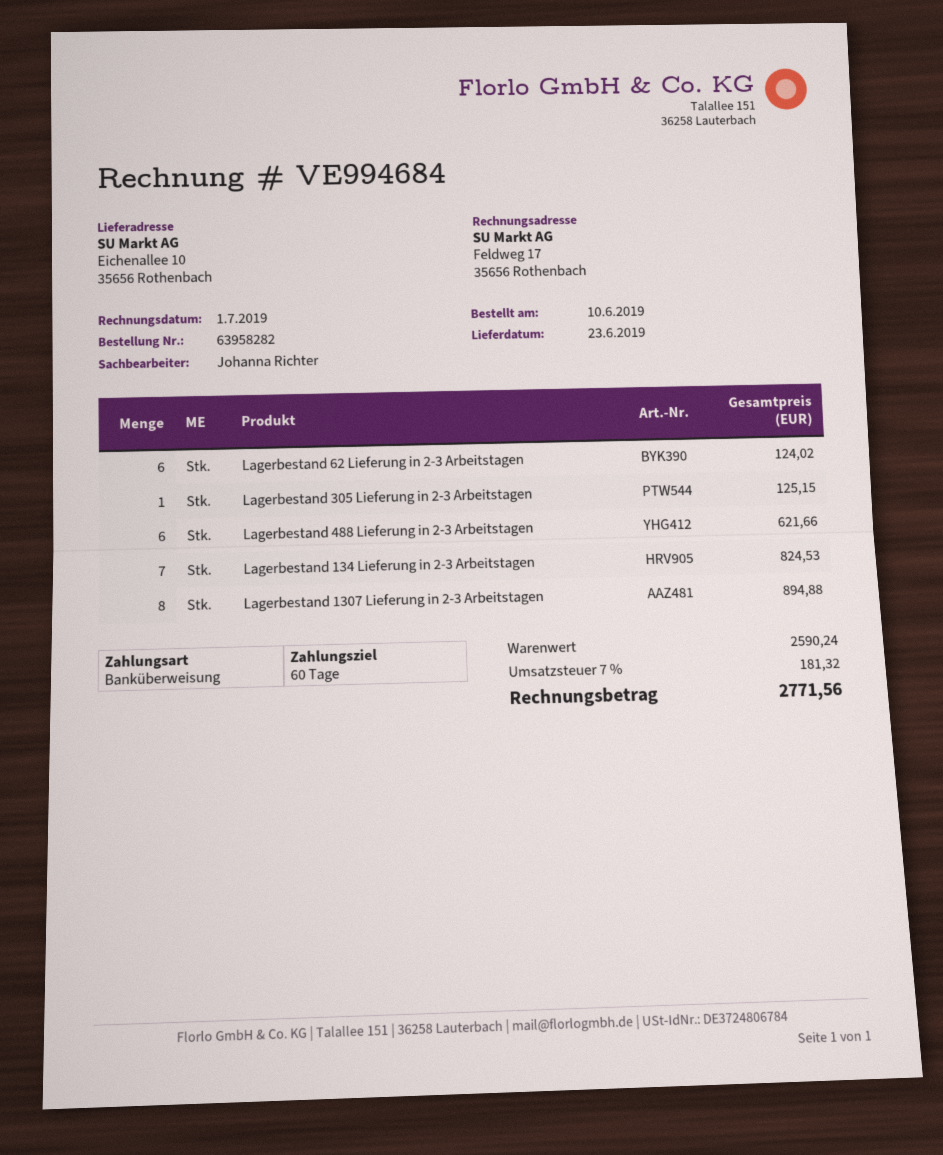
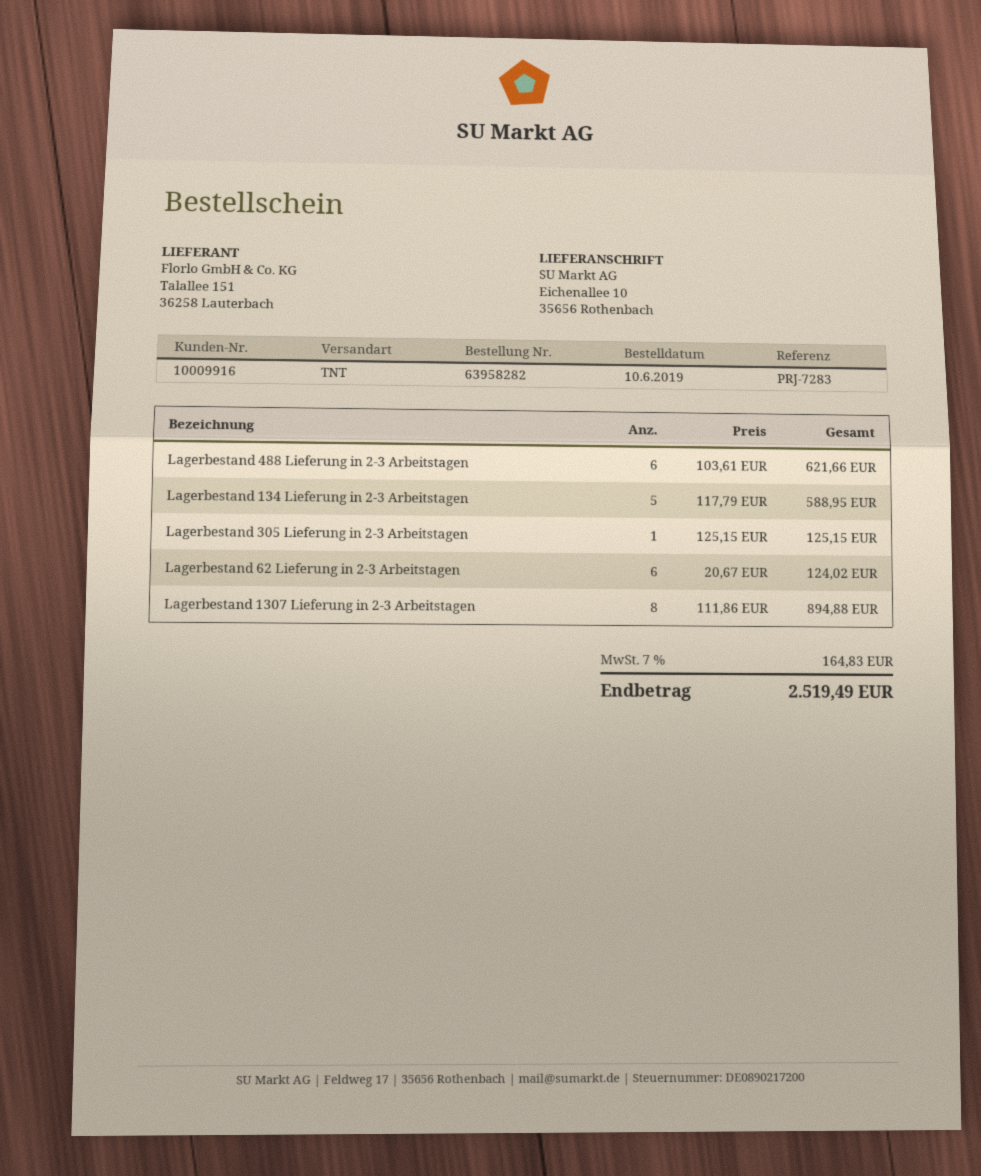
Lagerbestand 134 Lieferung in 2-3 Arbeitstagen: 7 for 824.53 -> 5 for 588.95
tax: 7% = 181.32 -> 7% = 164.83
total: 2771.56 -> 2519.49

